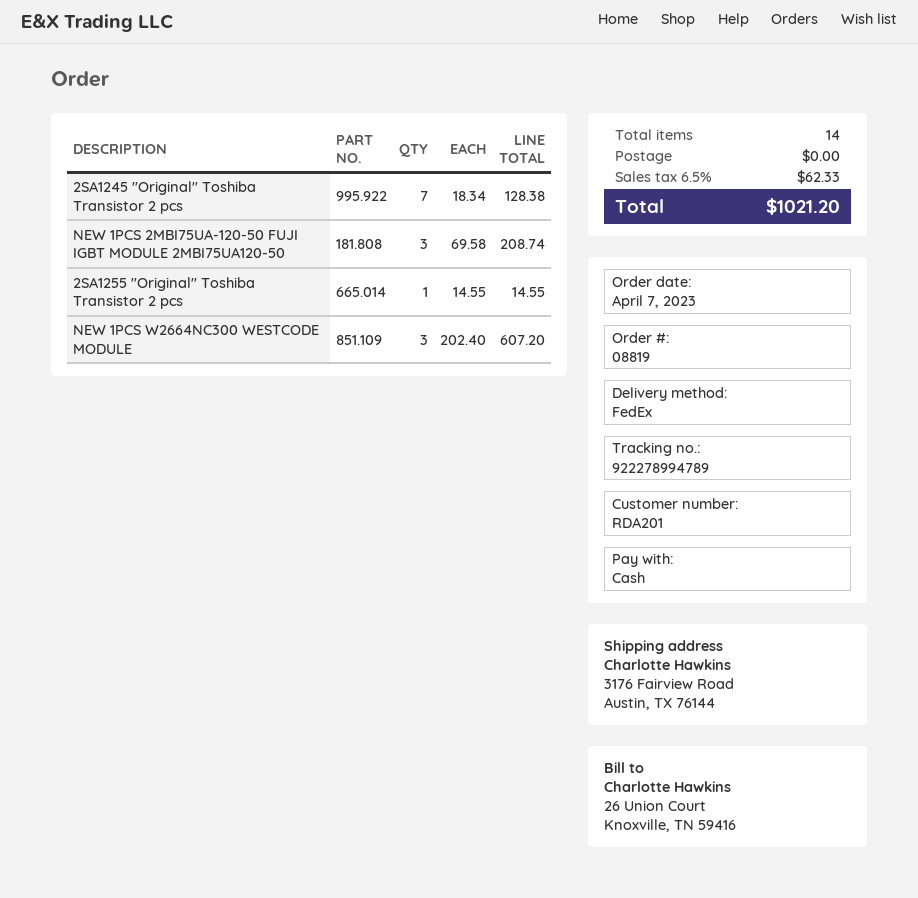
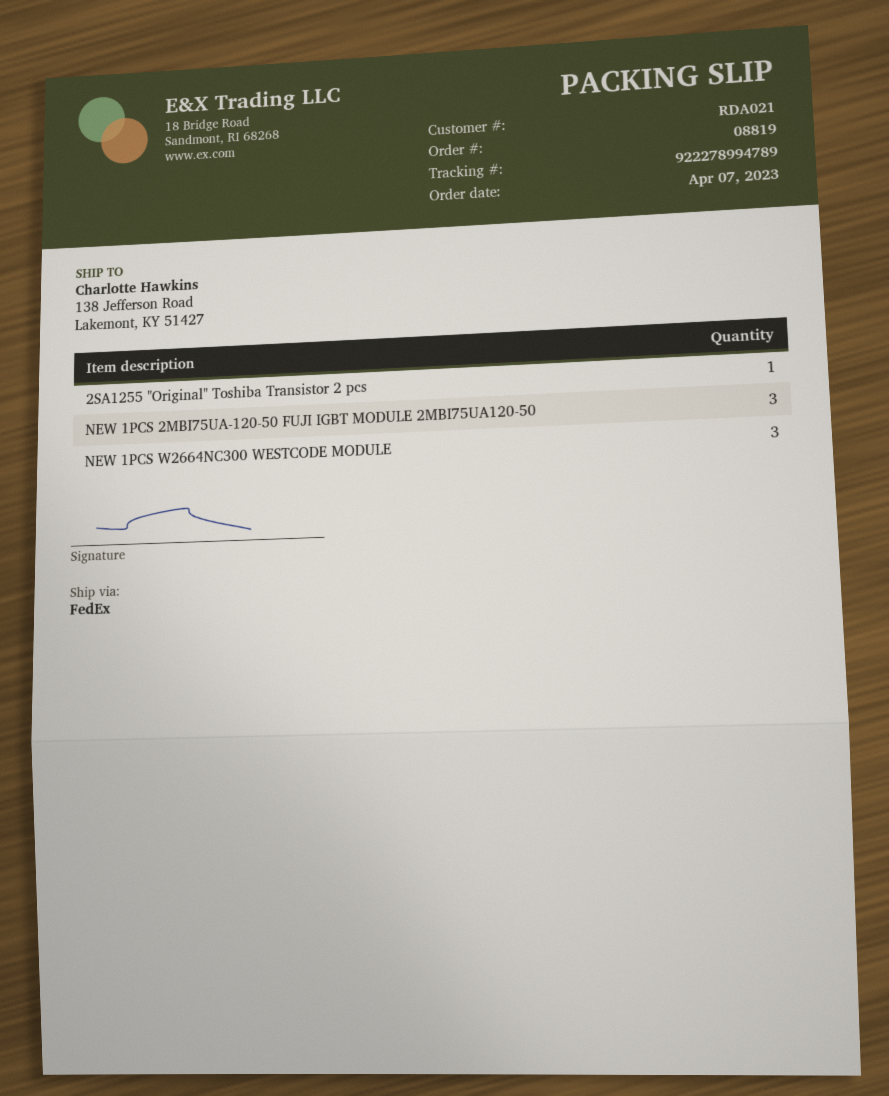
customer number: RDA201 -> RDA021
ship to: 3176 Fairview Road, Austin, TX 76144 -> 138 Jefferson Road, Lakemont, KY 51427
2SA1245 "Original" Toshiba Transistor 2 pcs: 7 -> none

